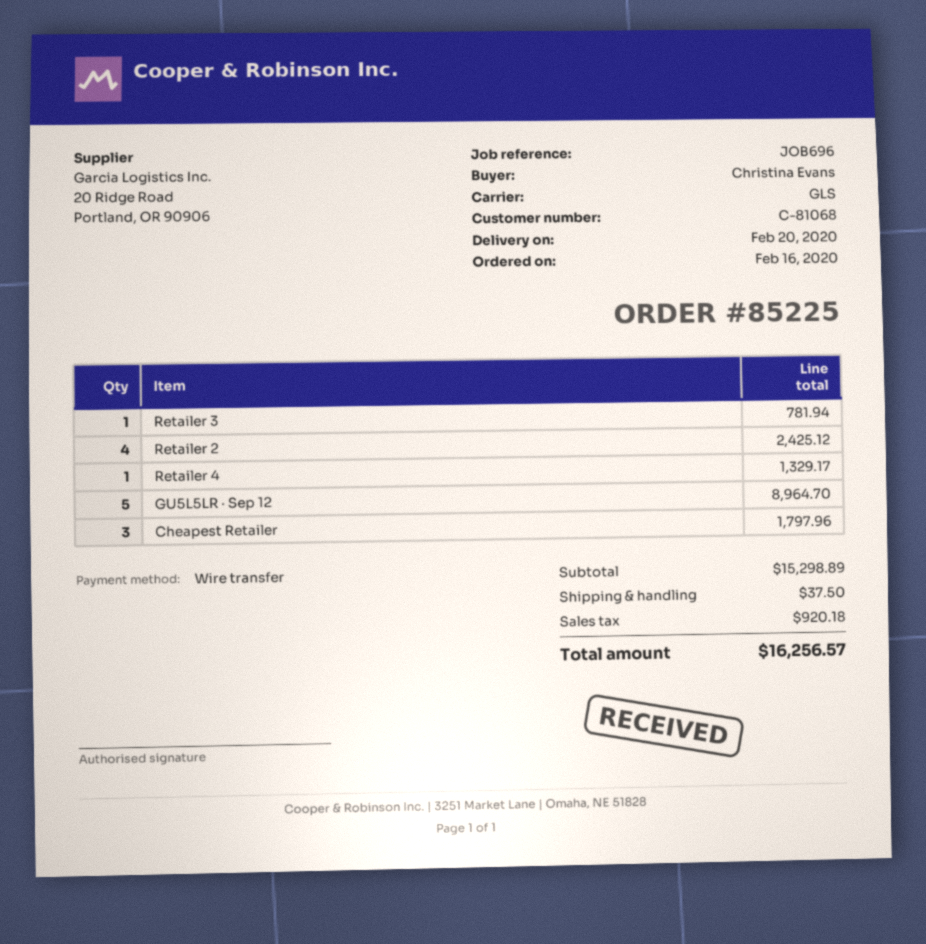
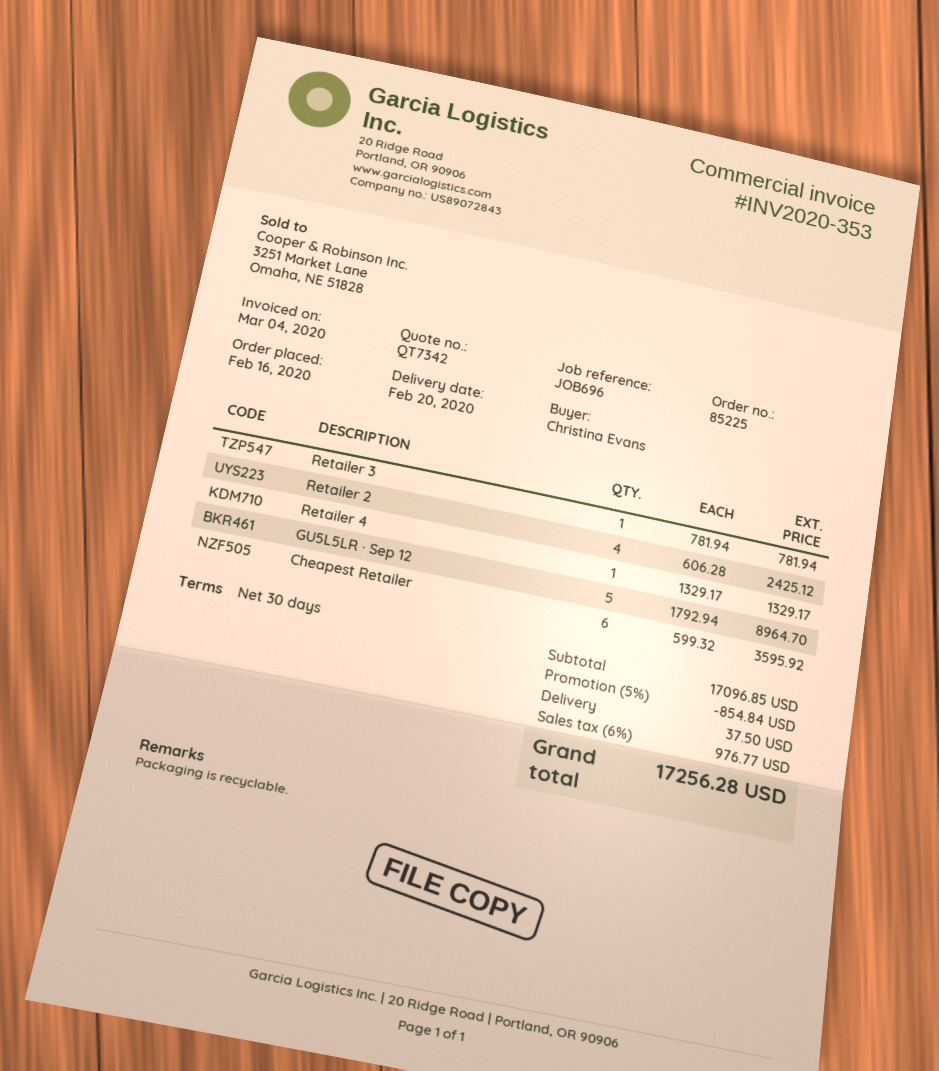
Cheapest Retailer: 3 for 1797.96 -> 6 for 3595.92
subtotal: 15298.89 -> 17096.85
discount: none -> 5% = 854.84
tax: 920.18 -> 976.77
total: 16256.57 -> 17256.28

